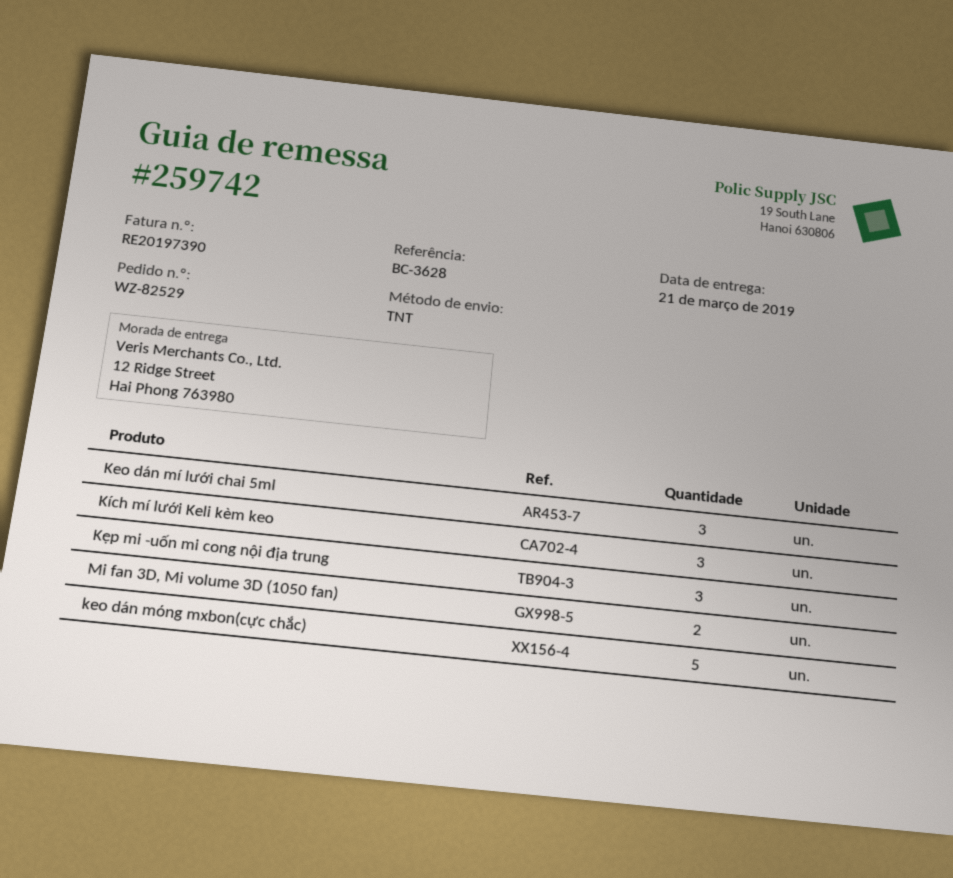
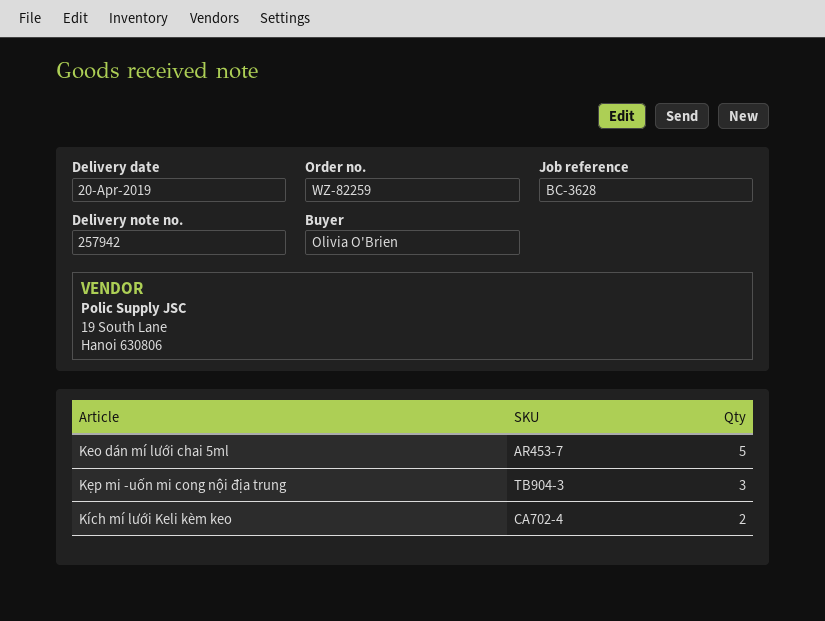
order number: WZ-82529 -> WZ-82259
delivery note number: 259742 -> 257942
delivery date: 2019-03-21 -> 2019-04-20
Keo dán mí lưới chai 5ml: 3 -> 5
Kích mí lưới Keli kèm keo: 3 -> 2
Mi fan 3D, Mi volume 3D (1050 fan): 2 -> none
keo dán móng mxbon(cực chắc): 5 -> none

